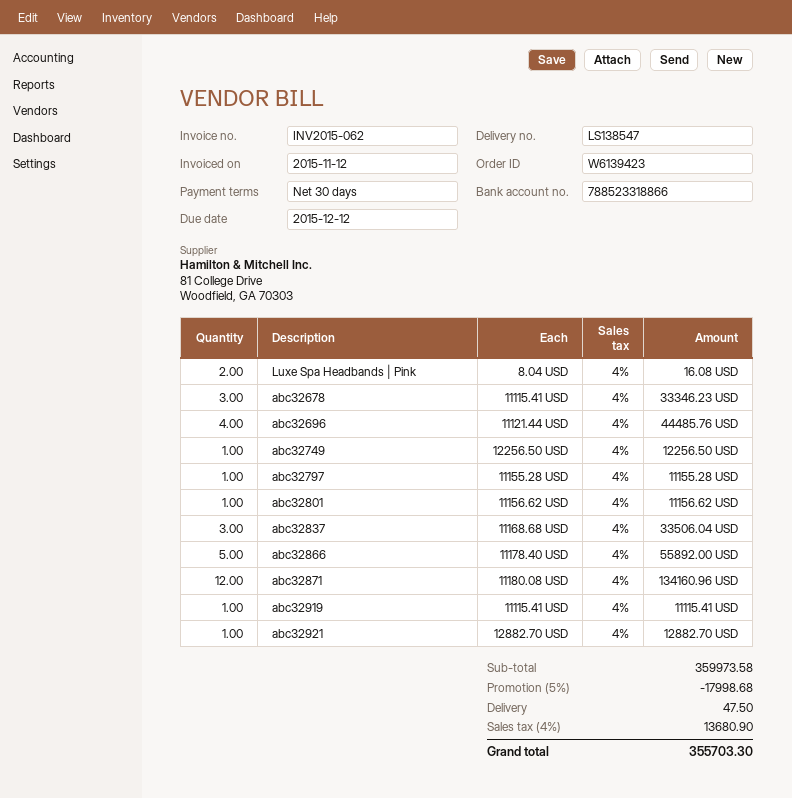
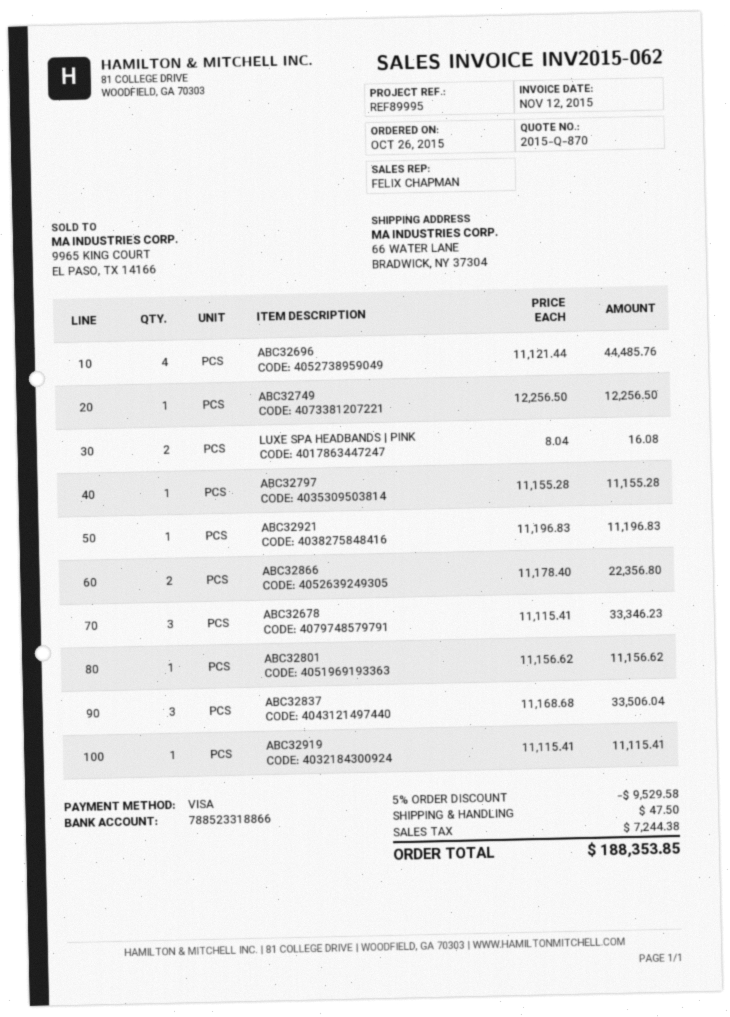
abc32866: 5 x 11178.40 = 55892.00 -> 2 x 11178.40 = 22356.80
abc32871: 12 x 11180.08 = 134160.96 -> none
abc32921: 1 x 12882.70 = 12882.70 -> 1 x 11196.83 = 11196.83
discount: 5% = 17998.68 -> 5% = 9529.58
tax: 13680.90 -> 7244.38
total: 355703.30 -> 188353.85

